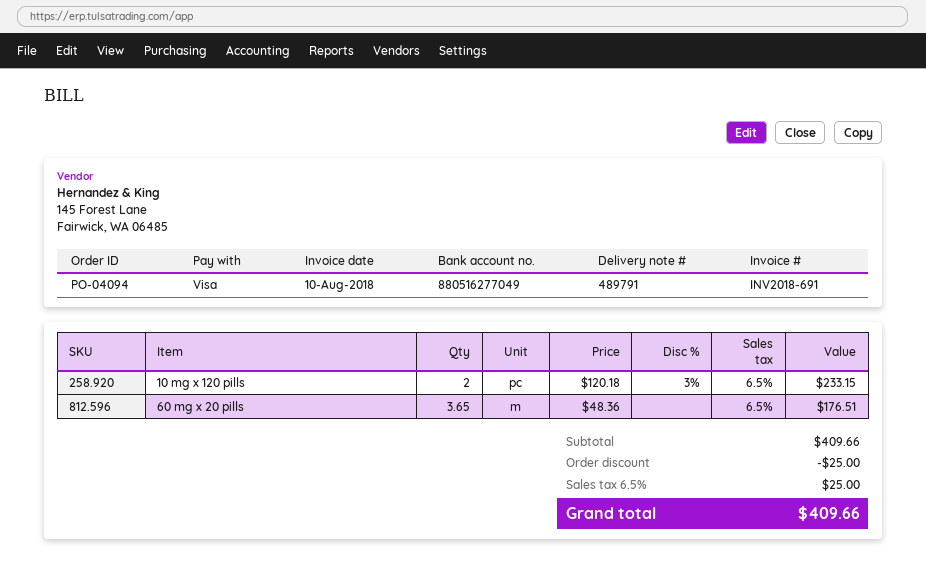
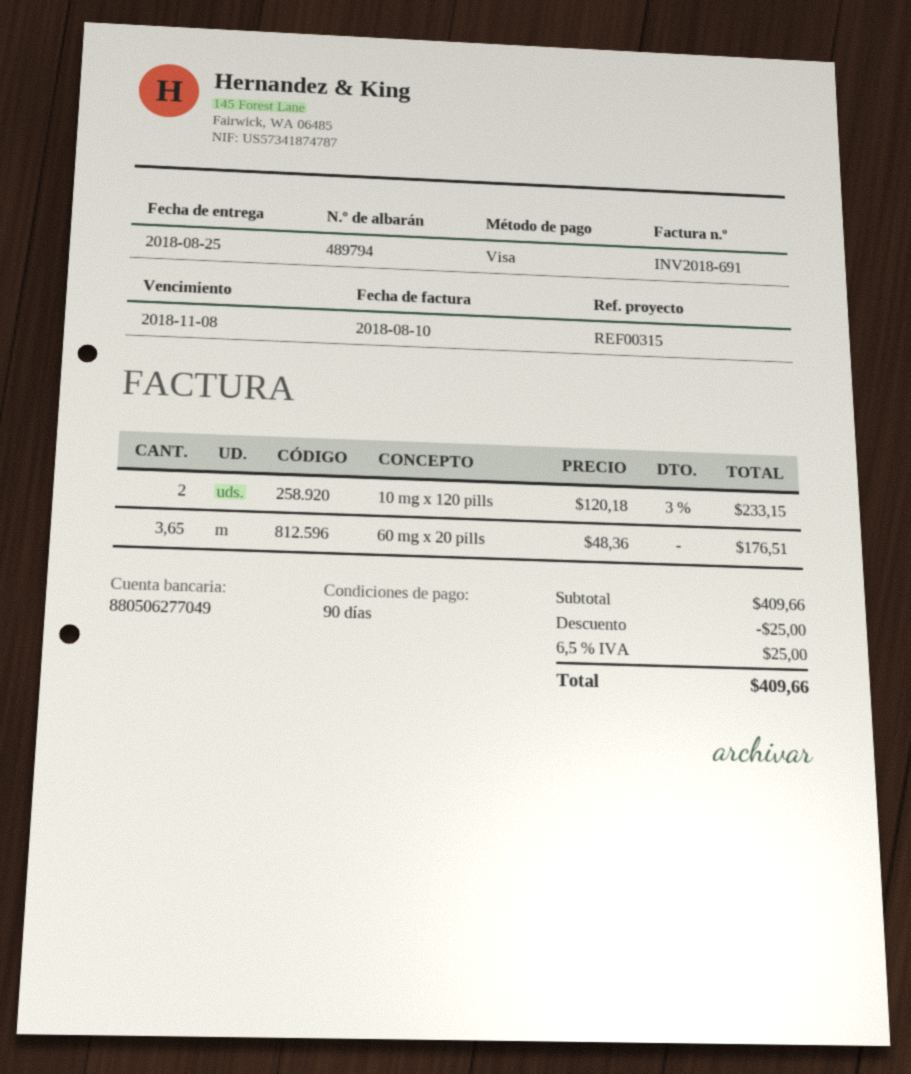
delivery note number: 489791 -> 489794
bank account: 880516277049 -> 880506277049

